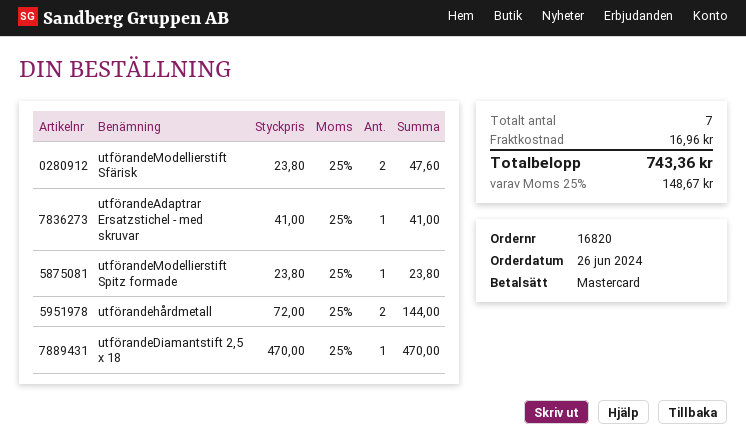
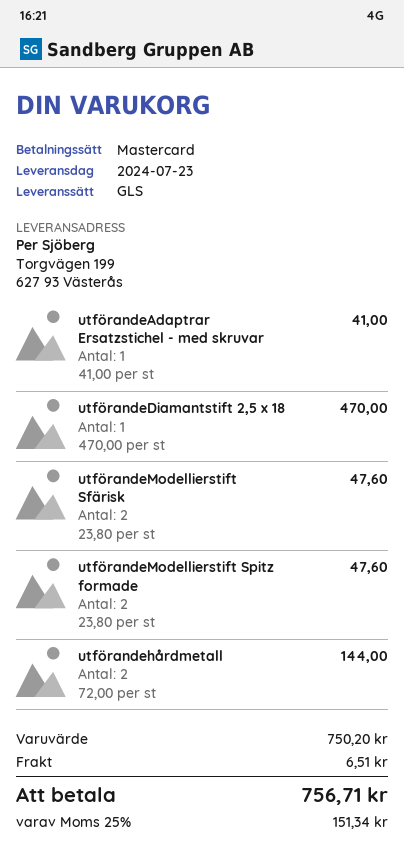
utförandeModellierstift Spitz formade: 1 x 23.80 = 23.80 -> 2 x 23.80 = 47.60
shipping: 16.96 -> 6.51
tax: 25% = 148.67 -> 25% = 151.34
total: 743.36 -> 756.71

